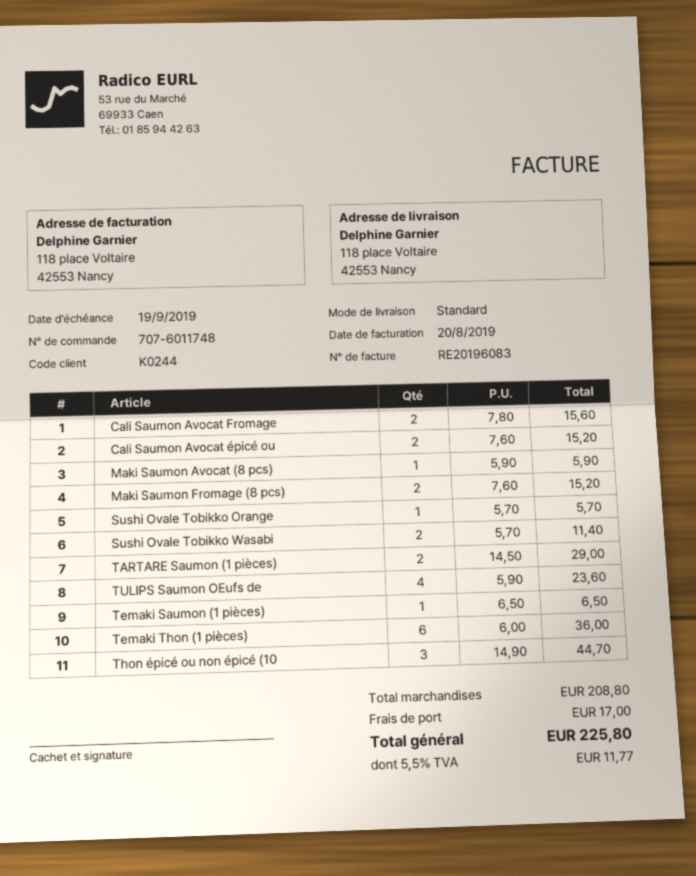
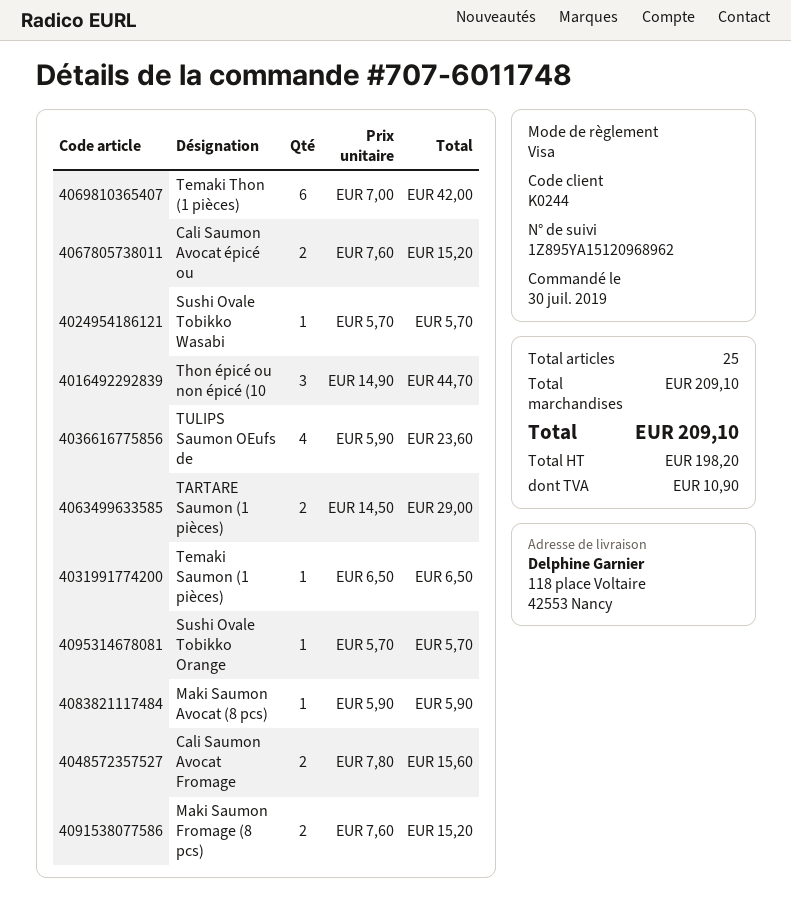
Sushi Ovale Tobikko Wasabi: 2 x 5.70 = 11.40 -> 1 x 5.70 = 5.70
Temaki Thon (1 pièces): 6 x 6.00 = 36.00 -> 6 x 7.00 = 42.00
subtotal: 208.80 -> 209.10
shipping: 17.00 -> none
tax: 11.77 -> 10.90
total: 225.80 -> 209.10

